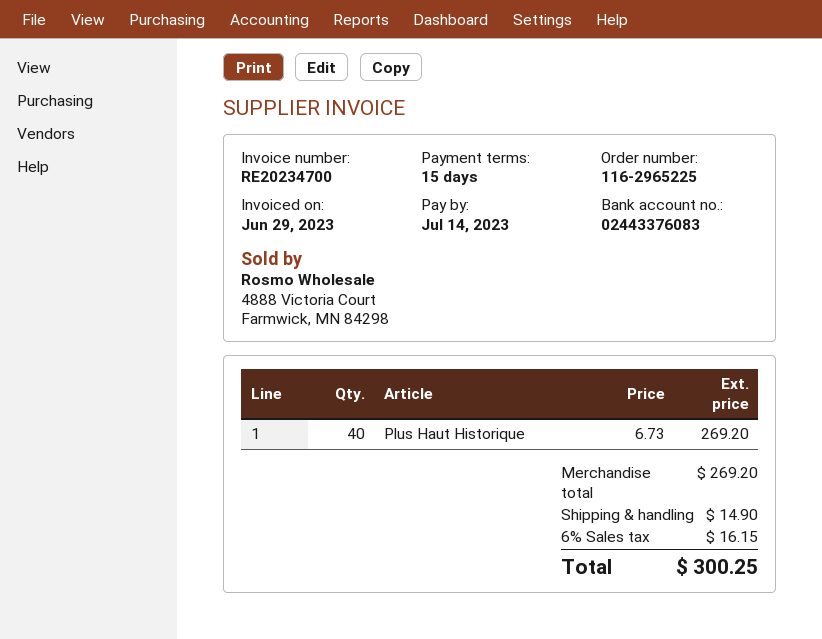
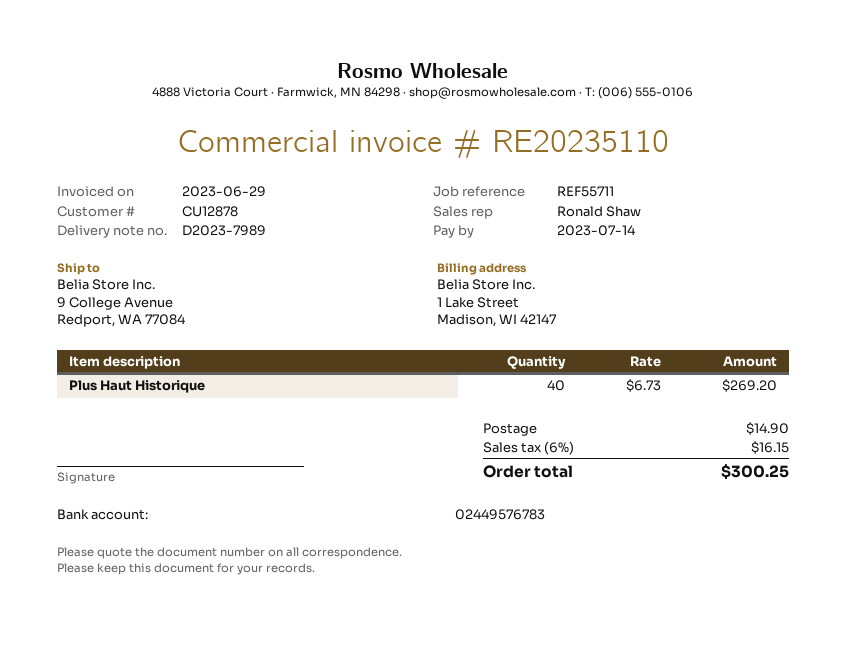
invoice number: RE20234700 -> RE20235110
bank account: 02443376083 -> 02449576783

